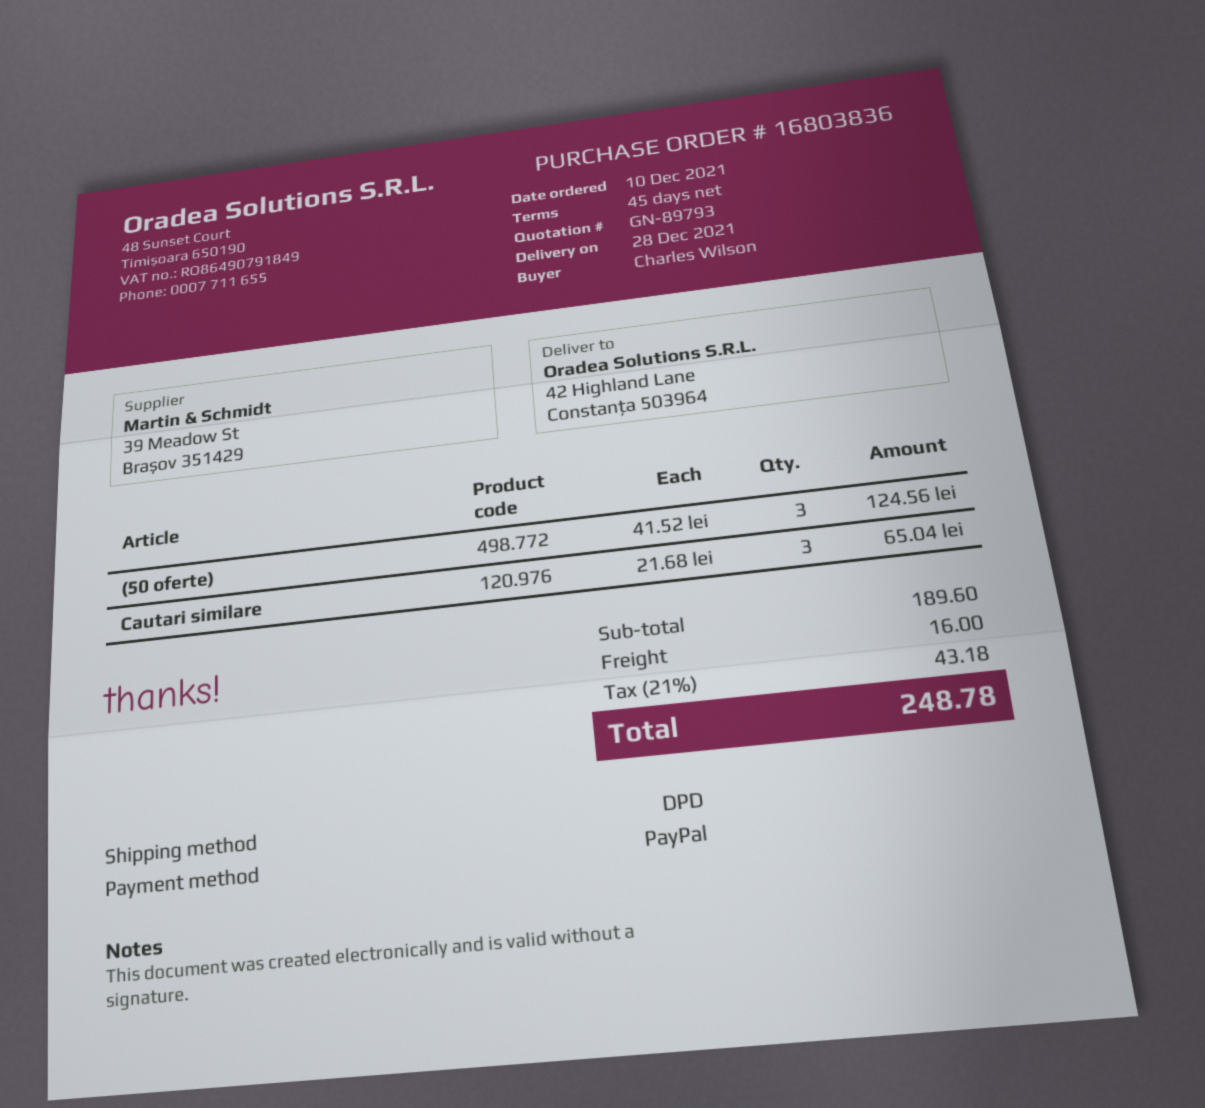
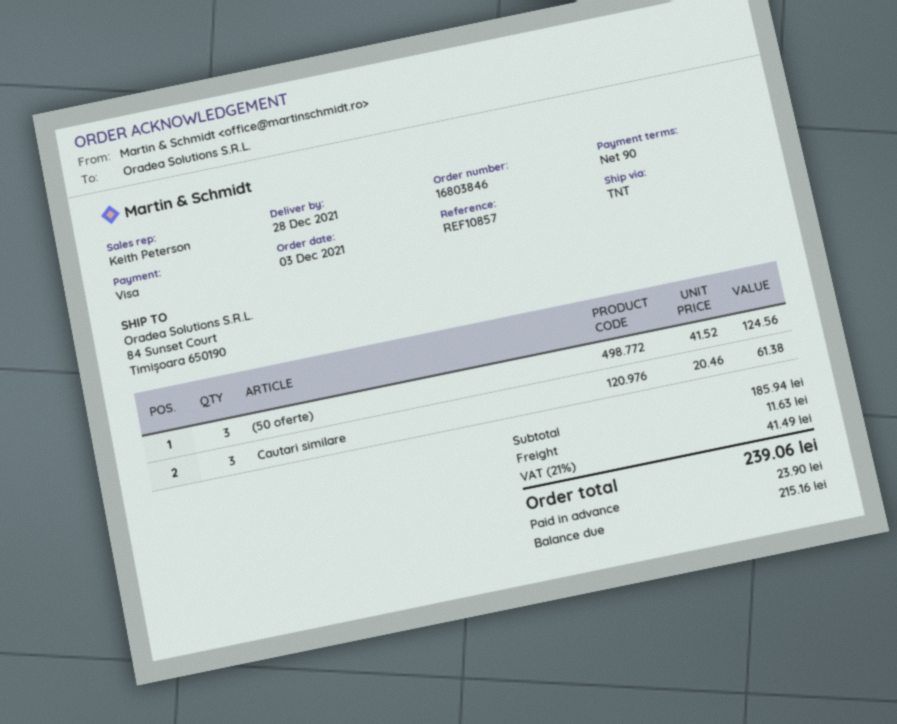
order number: 16803836 -> 16803846
order date: 2021-12-10 -> 2021-12-03
payment terms: 45 days -> 90 days
payment method: PayPal -> Visa
shipping method: DPD -> TNT
ship to: 42 Highland Lane, Constanța 503964 -> 84 Sunset Court, Timișoara 650190
Cautari similare: 3 x 21.68 = 65.04 -> 3 x 20.46 = 61.38
subtotal: 189.60 -> 185.94
shipping: 16.00 -> 11.63
tax: 21% = 43.18 -> 21% = 41.49
total: 248.78 -> 239.06

